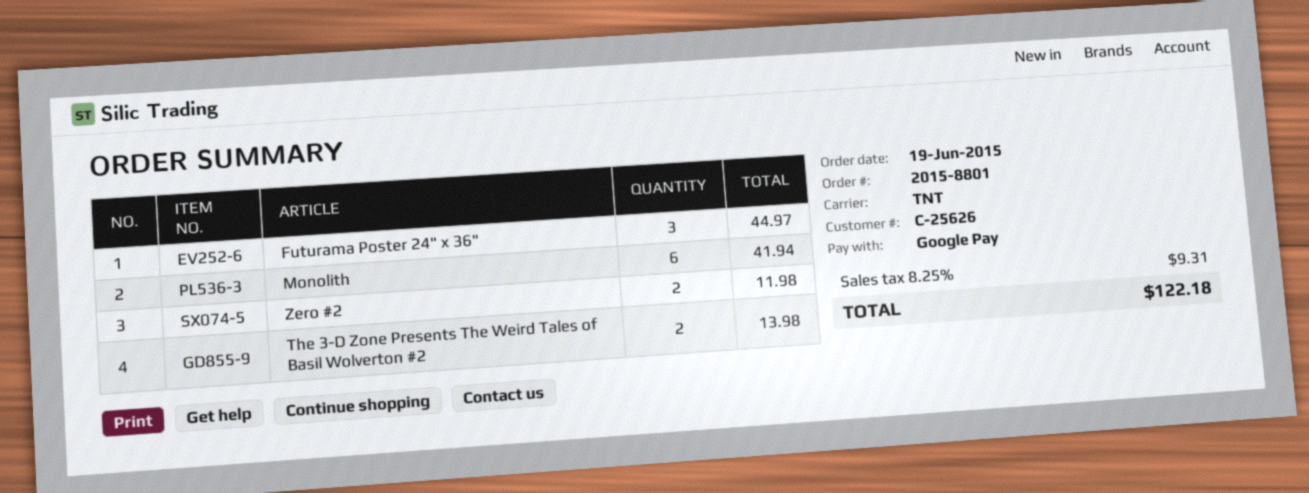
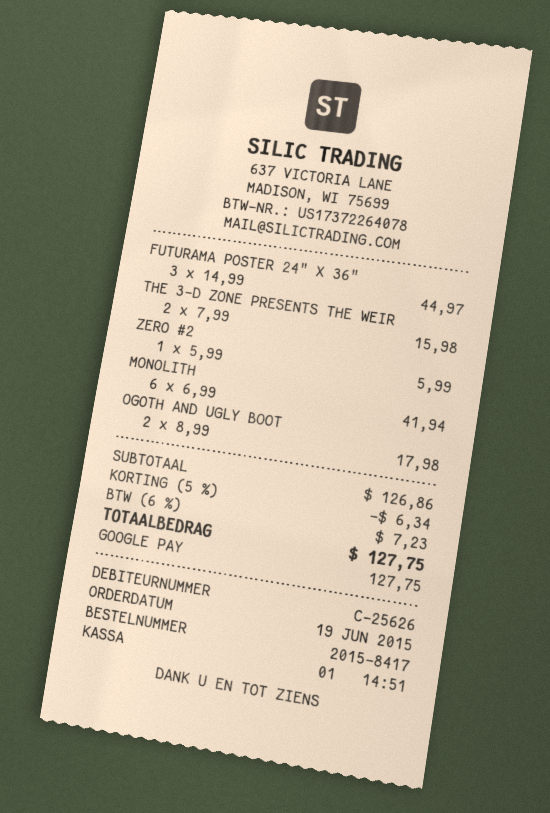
order number: 2015-8801 -> 2015-8417
Zero #2: 2 for 11.98 -> 1 for 5.99
The 3-D Zone Presents The Weird Tales of Basil Wolverton #2: 2 for 13.98 -> 2 for 15.98
OGOTH AND UGLY BOOT: none -> 2 for 17.98
discount: none -> 5% = 6.34
tax: 8.25% = 9.31 -> 6% = 7.23
total: 122.18 -> 127.75

